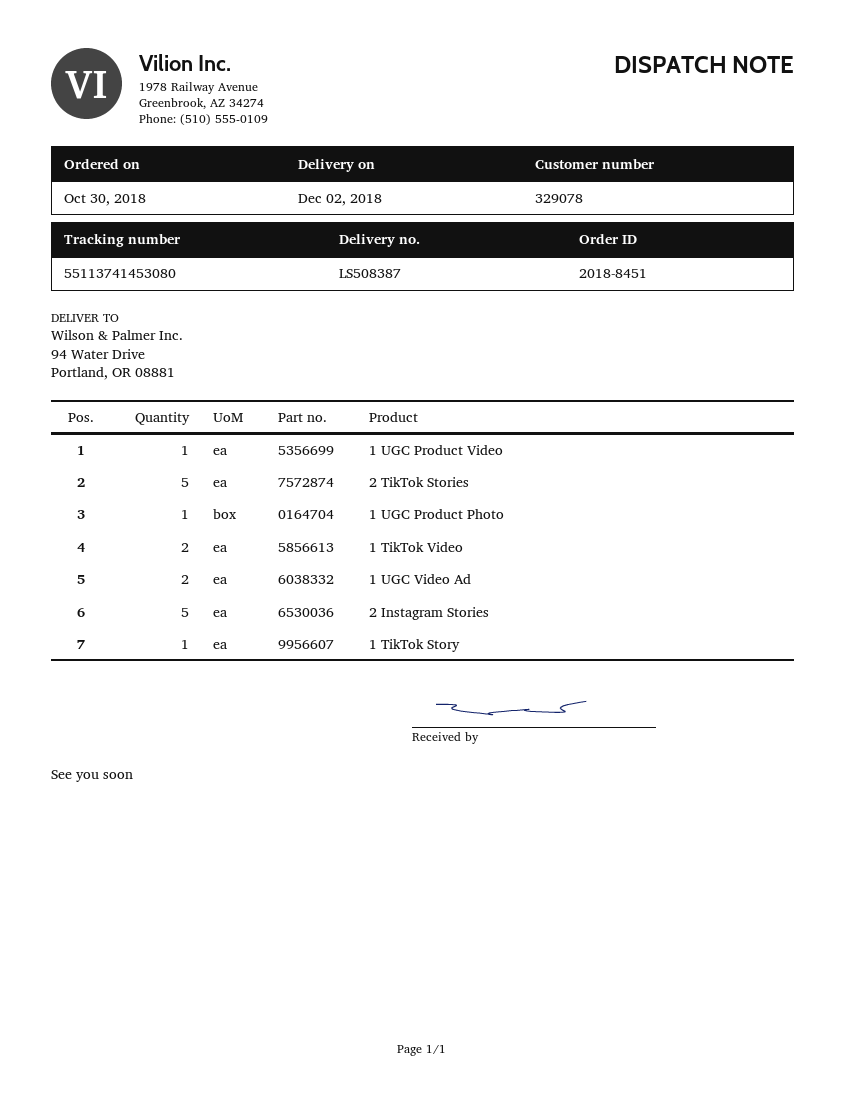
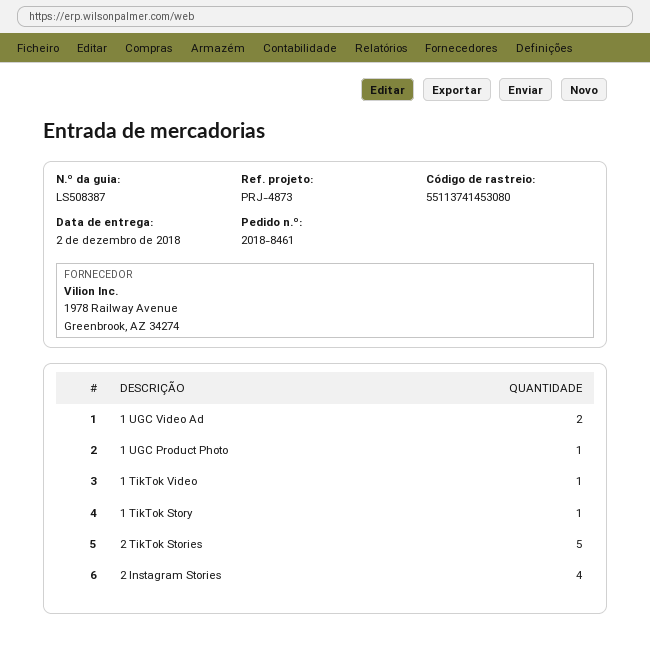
order number: 2018-8451 -> 2018-8461
1 UGC Product Video: 1 -> none
1 TikTok Video: 2 -> 1
2 Instagram Stories: 5 -> 4

